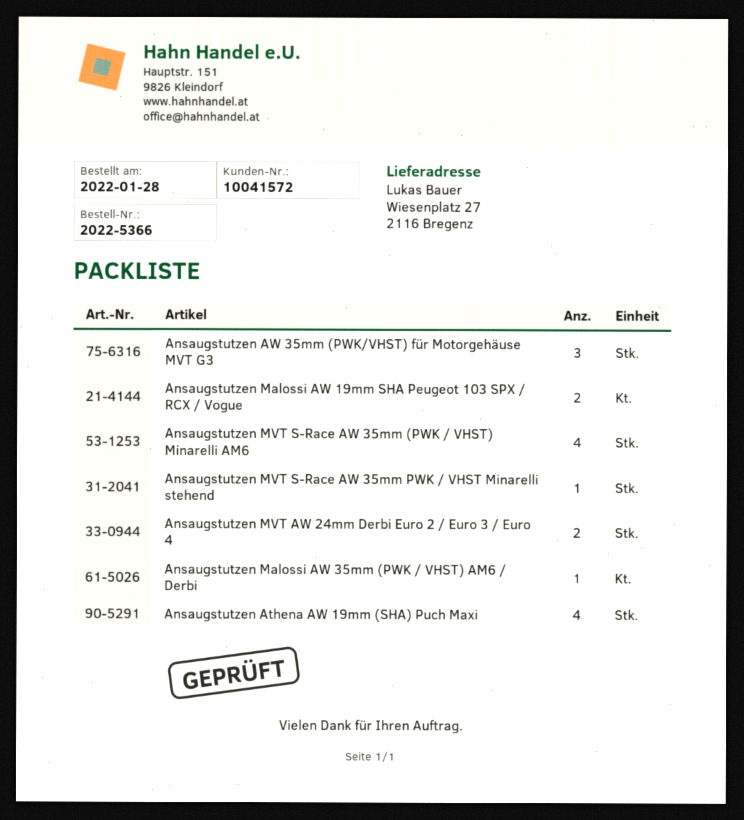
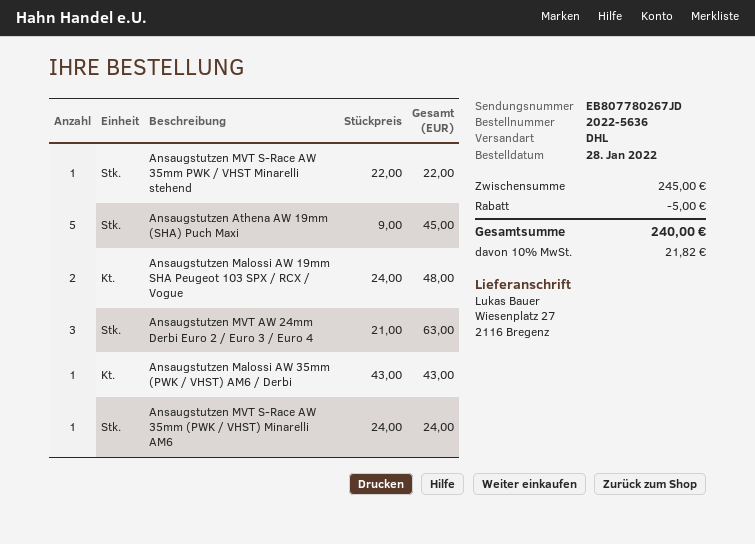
order number: 2022-5366 -> 2022-5636
Ansaugstutzen AW 35mm (PWK/VHST) für Motorgehäuse MVT G3: 3 -> none
Ansaugstutzen MVT S-Race AW 35mm (PWK / VHST) Minarelli AM6: 4 -> 1
Ansaugstutzen MVT AW 24mm Derbi Euro 2 / Euro 3 / Euro 4: 2 -> 3
Ansaugstutzen Athena AW 19mm (SHA) Puch Maxi: 4 -> 5

